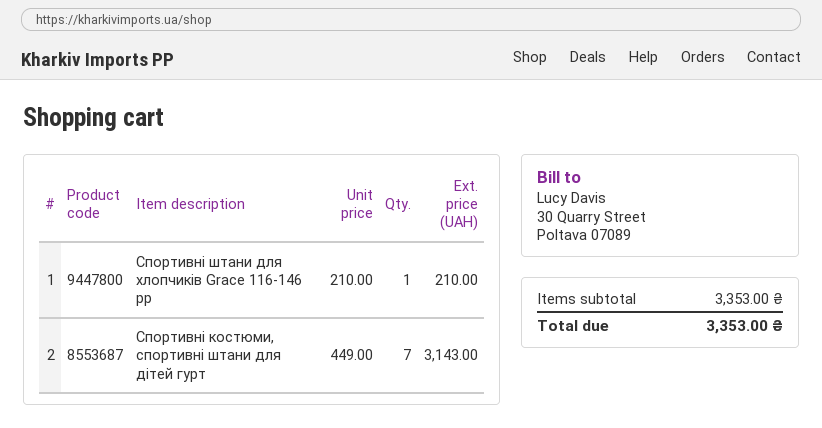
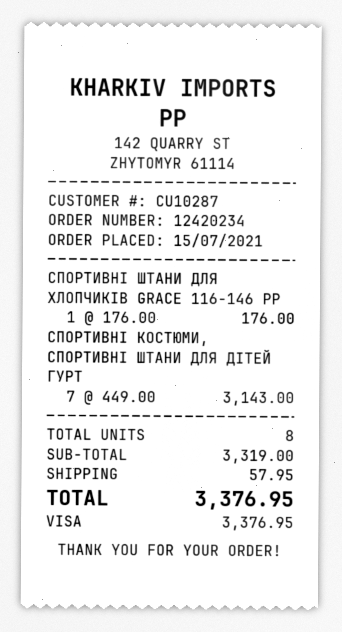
Спортивні штани для хлопчиків Grace 116-146 рр: 1 x 210.00 = 210.00 -> 1 x 176.00 = 176.00
subtotal: 3353.00 -> 3319.00
shipping: none -> 57.95
total: 3353.00 -> 3376.95

